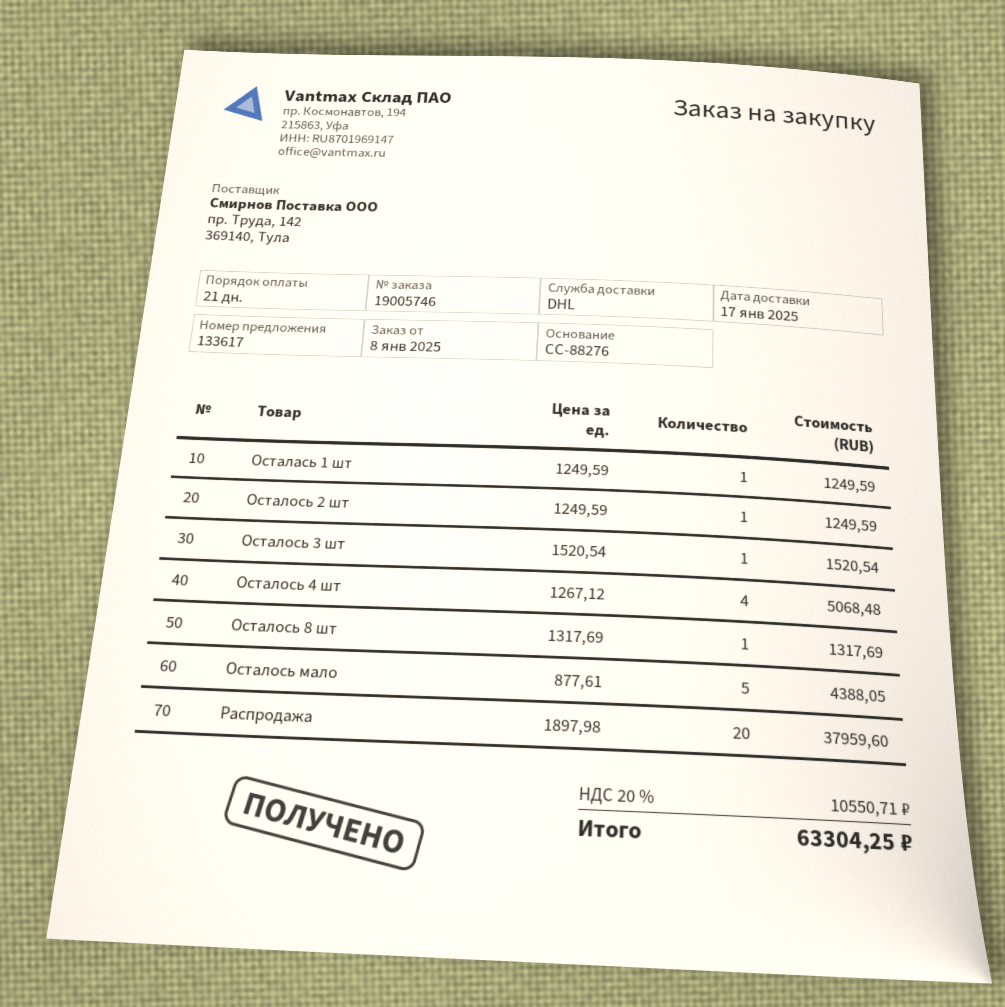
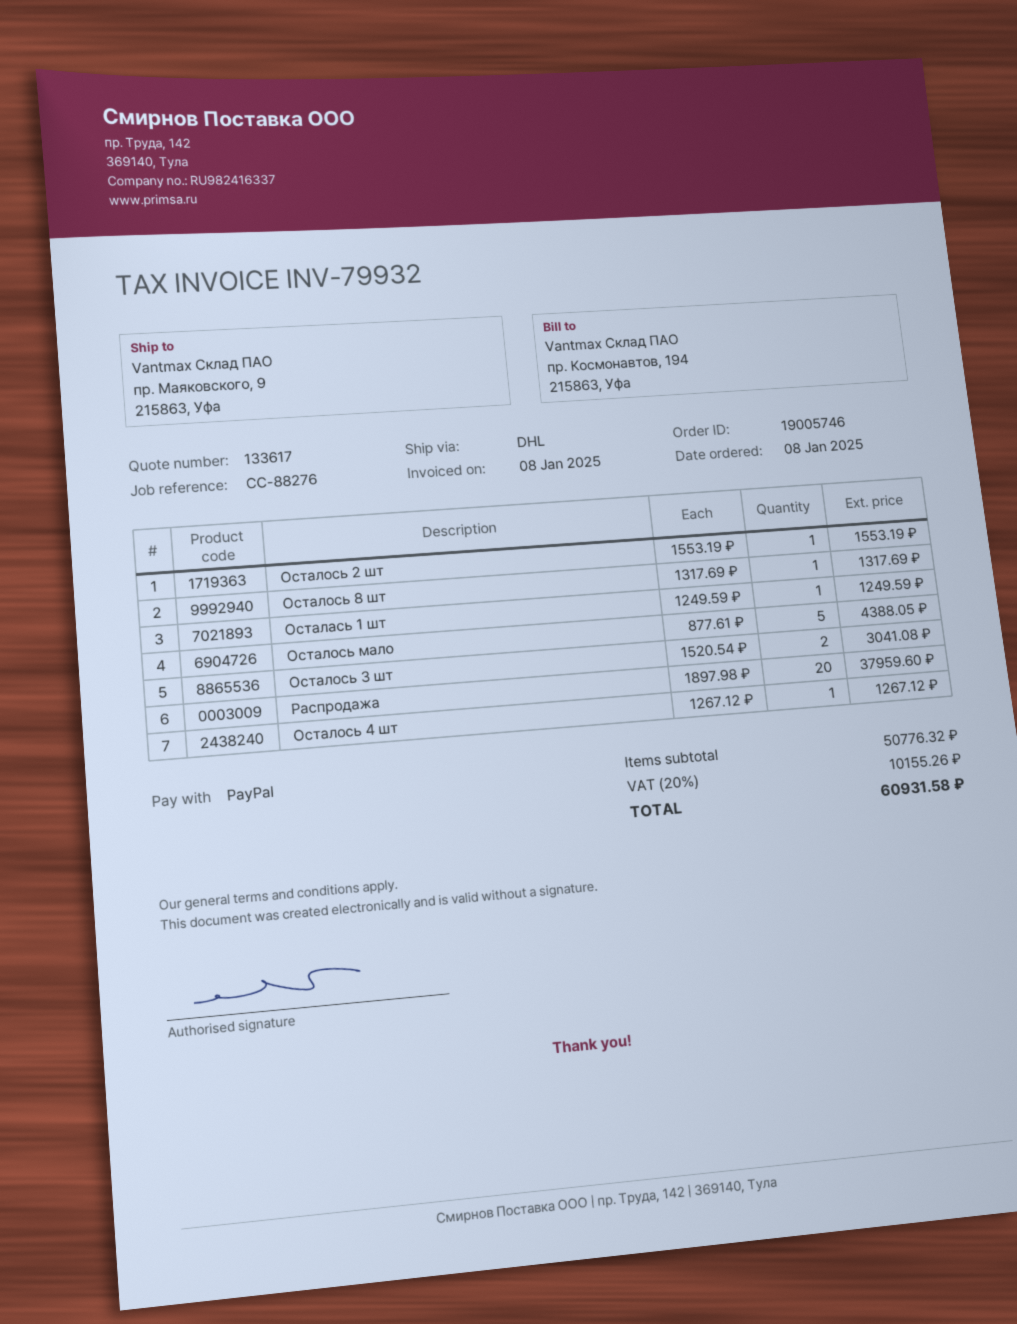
Осталось 2 шт: 1 x 1249.59 = 1249.59 -> 1 x 1553.19 = 1553.19
Осталось 3 шт: 1 x 1520.54 = 1520.54 -> 2 x 1520.54 = 3041.08
Осталось 4 шт: 4 x 1267.12 = 5068.48 -> 1 x 1267.12 = 1267.12
tax: 20% = 10550.71 -> 20% = 10155.26
total: 63304.25 -> 60931.58

